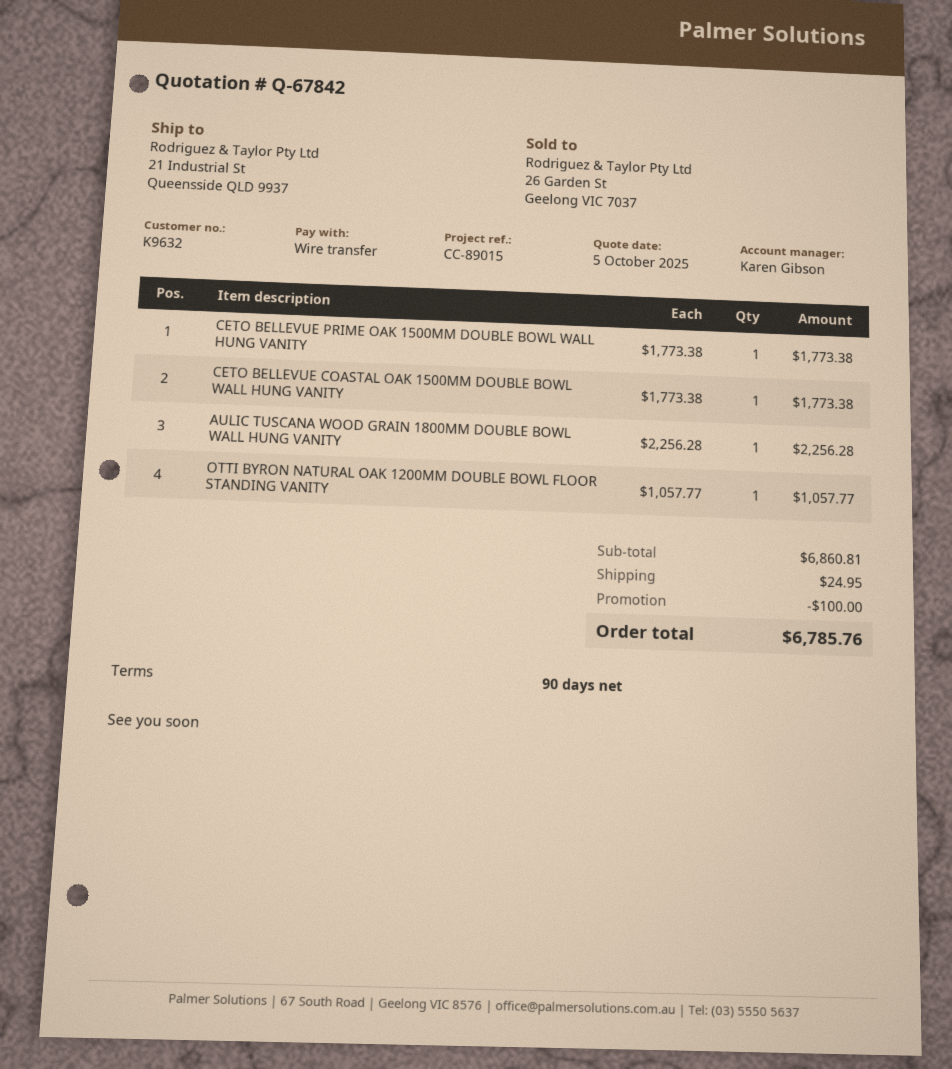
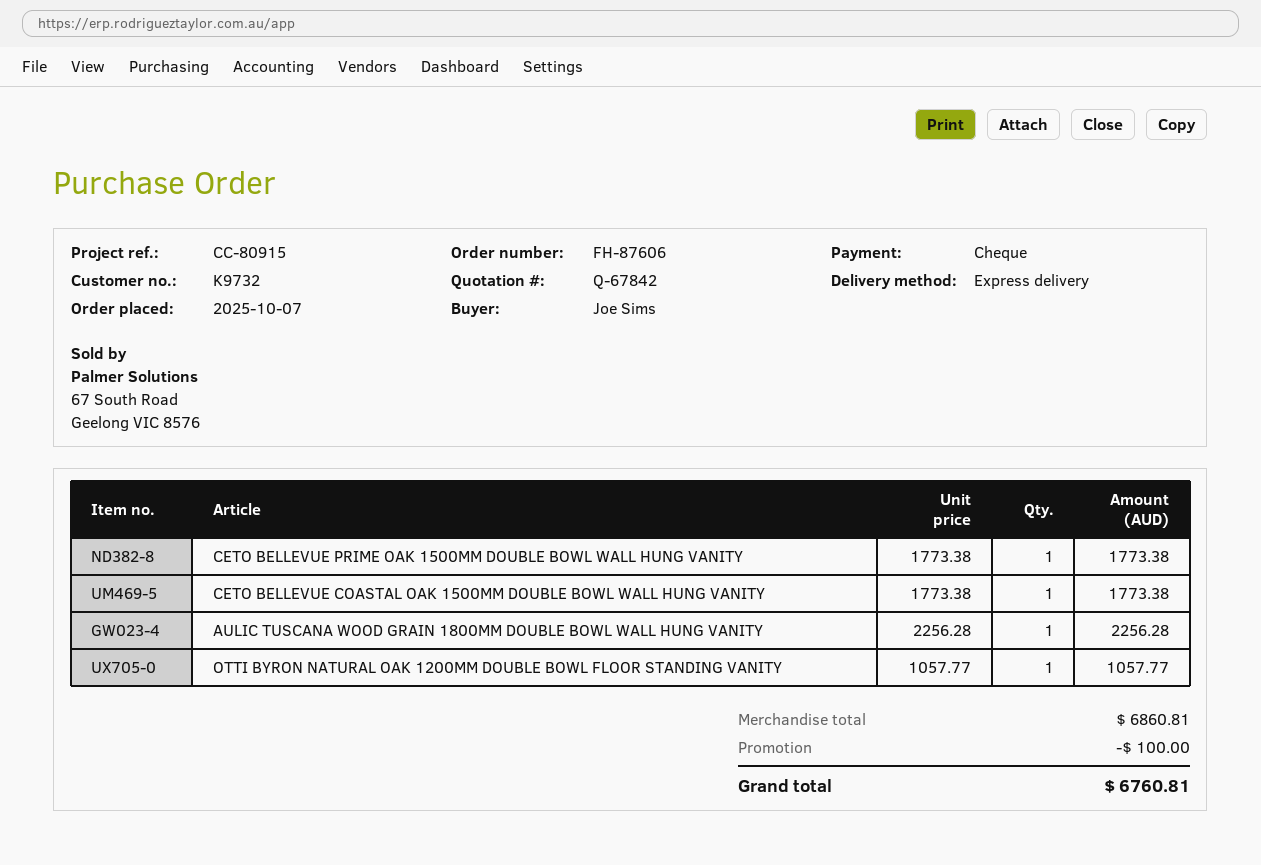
customer number: K9632 -> K9732
reference: CC-89015 -> CC-80915
payment method: bank transfer -> cheque
shipping: 24.95 -> none
total: 6785.76 -> 6760.81

